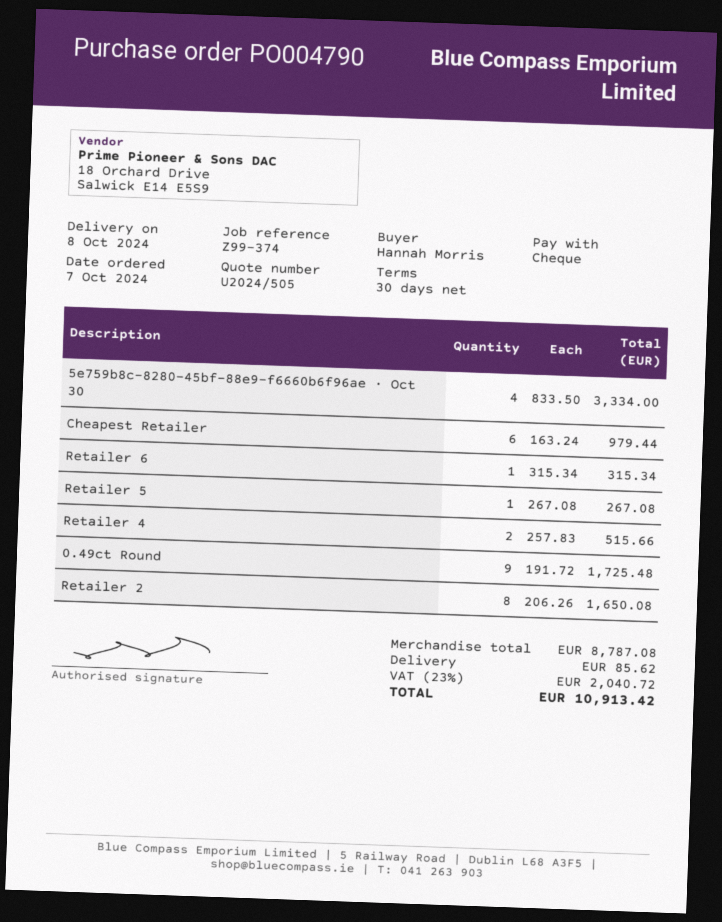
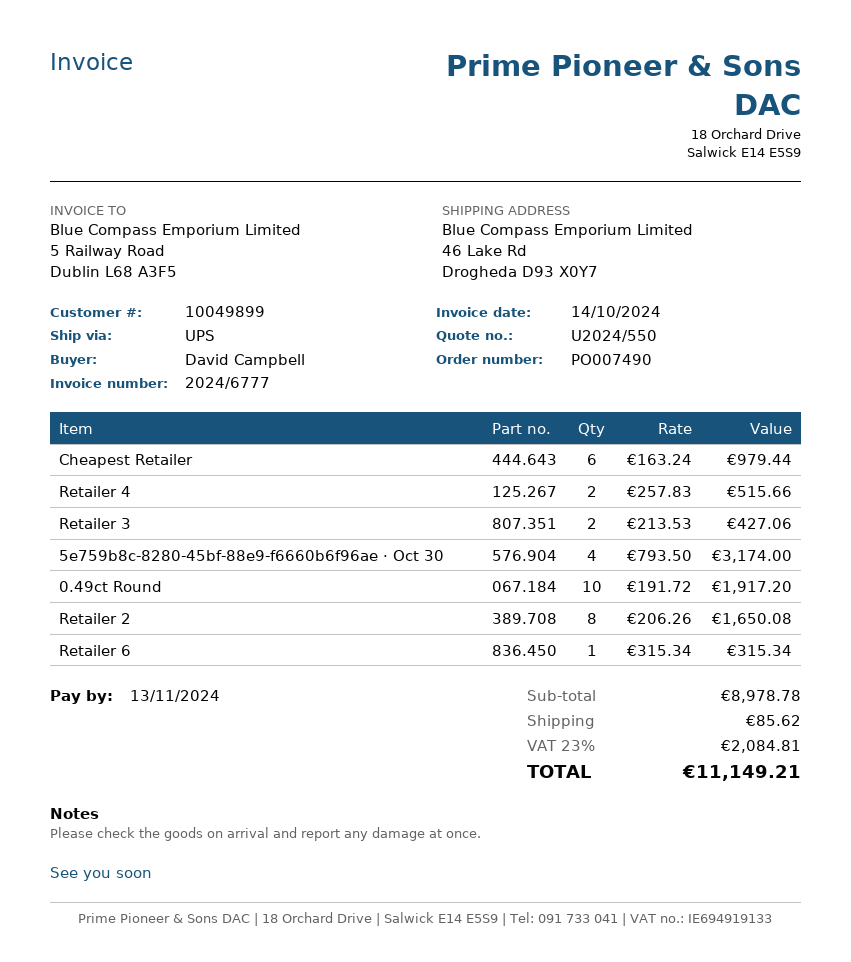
quote number: U2024/505 -> U2024/550
order number: PO004790 -> PO007490
ordered by: Hannah Morris -> David Campbell
5e759b8c-8280-45bf-88e9-f6660b6f96ae · Oct 30: 4 x 833.50 = 3334.00 -> 4 x 793.50 = 3174.00
Retailer 5: 1 x 267.08 = 267.08 -> none
0.49ct Round: 9 x 191.72 = 1725.48 -> 10 x 191.72 = 1917.20
Retailer 3: none -> 2 x 213.53 = 427.06
subtotal: 8787.08 -> 8978.78
tax: 23% = 2040.72 -> 23% = 2084.81
total: 10913.42 -> 11149.21

